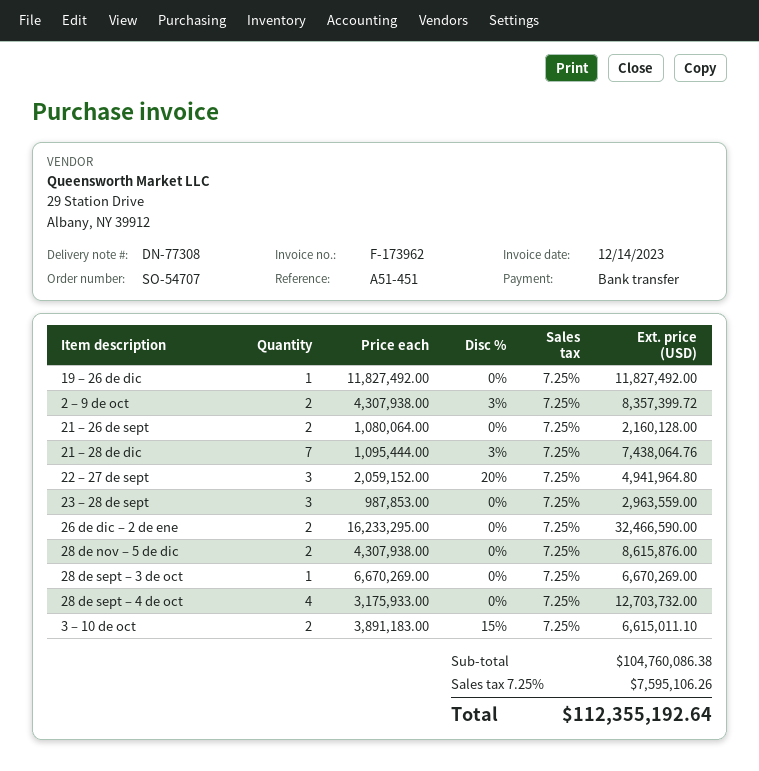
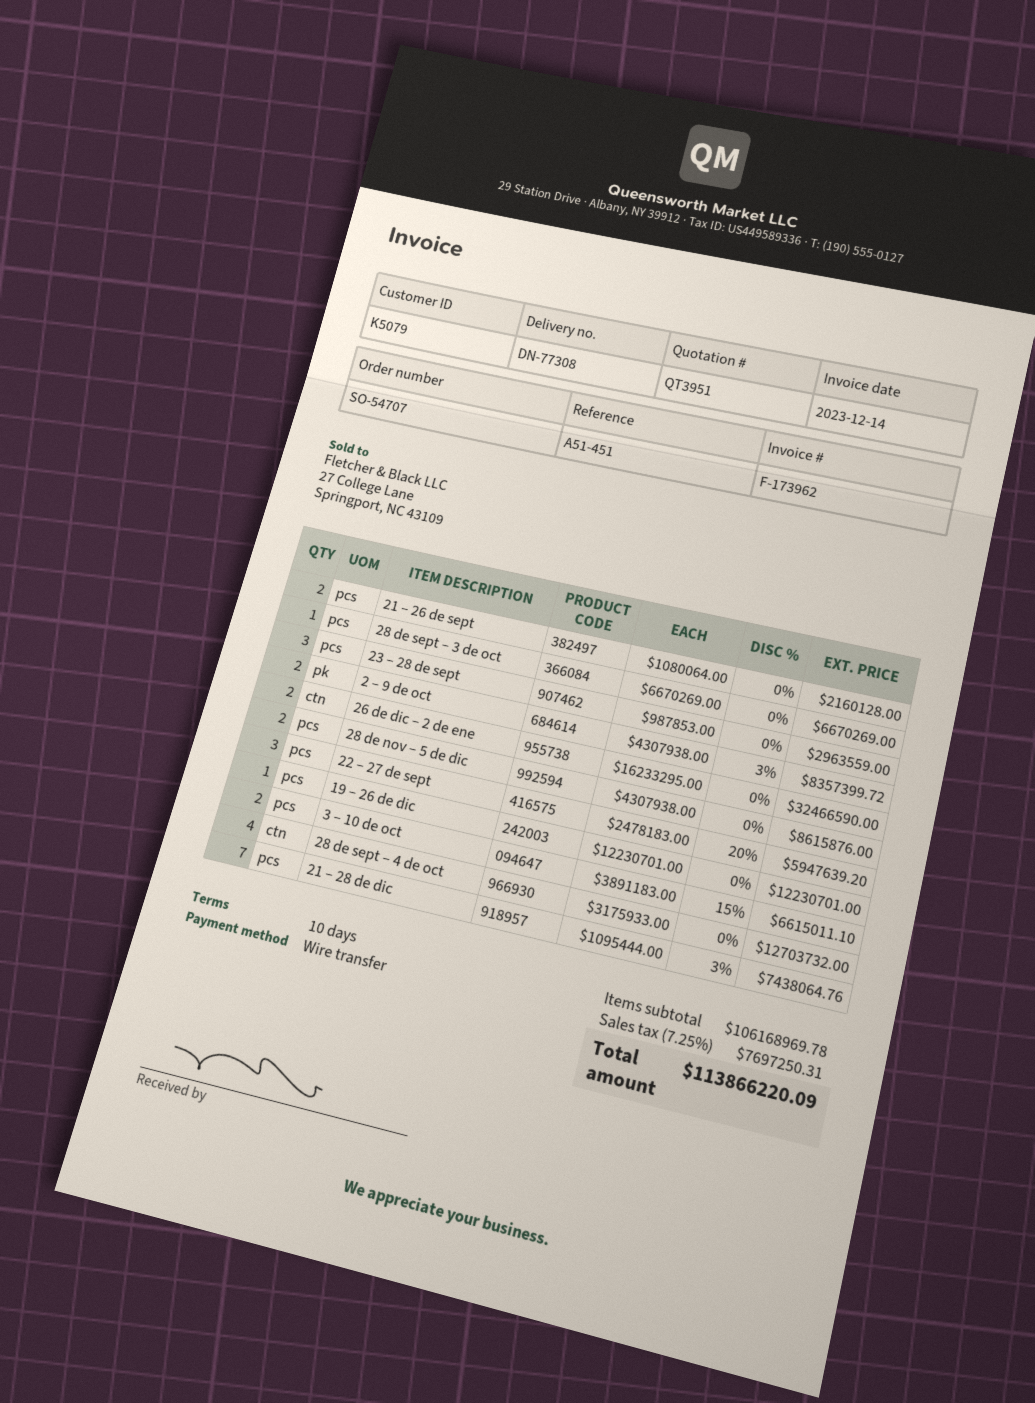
19 – 26 de dic: 1 x 11827492.00 = 11827492.00 -> 1 x 12230701.00 = 12230701.00
22 – 27 de sept: 3 x 2059152.00 - 20% = 4941964.80 -> 3 x 2478183.00 - 20% = 5947639.20
subtotal: 104760086.38 -> 106168969.78
tax: 7.25% = 7595106.26 -> 7.25% = 7697250.31
total: 112355192.64 -> 113866220.09

